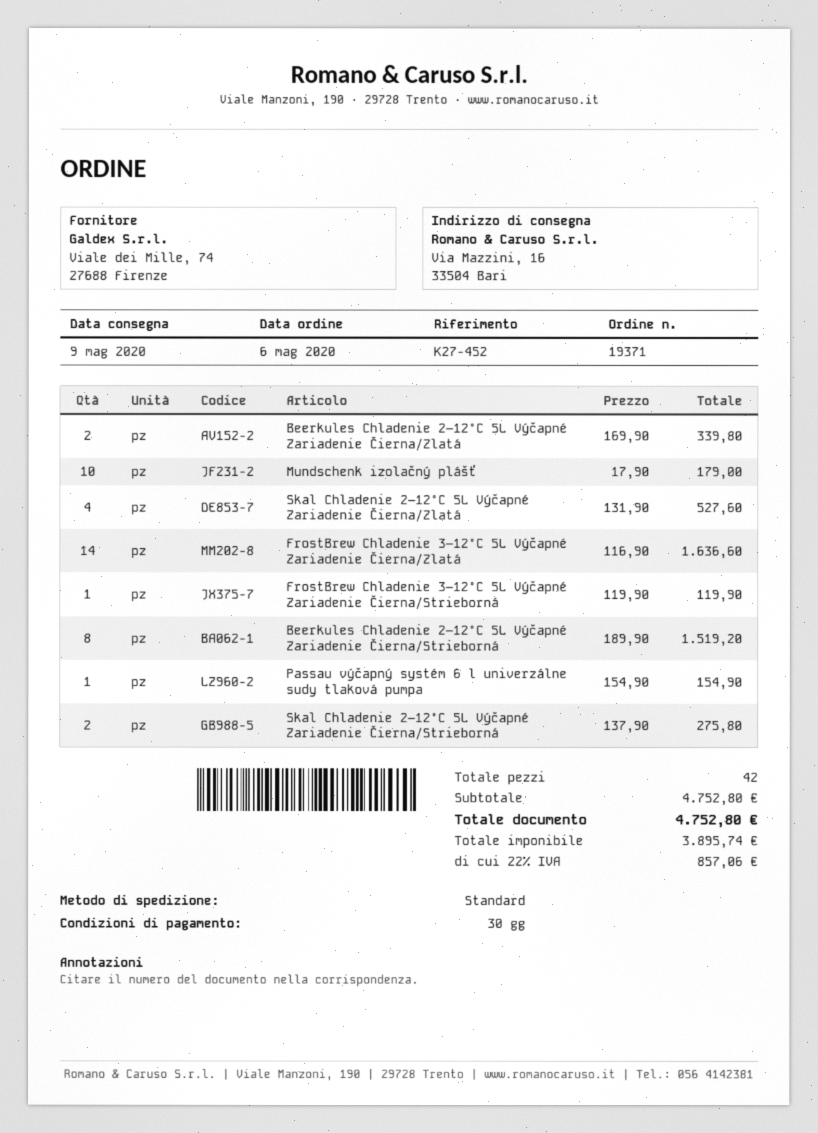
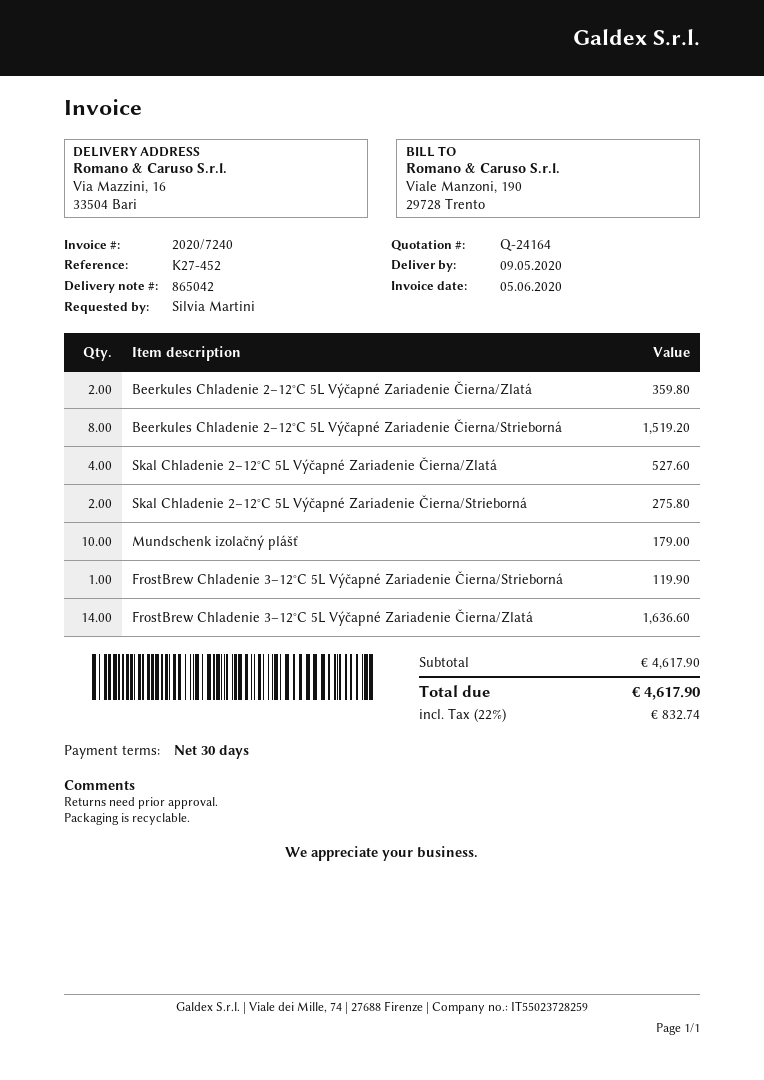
Beerkules Chladenie 2–12°C 5L Výčapné Zariadenie Čierna/Zlatá: 2 for 339.80 -> 2 for 359.80
Passau výčapný systém 6 l univerzálne sudy tlaková pumpa: 1 for 154.90 -> none
subtotal: 4752.80 -> 4617.90
tax: 22% = 857.06 -> 22% = 832.74
total: 4752.80 -> 4617.90

